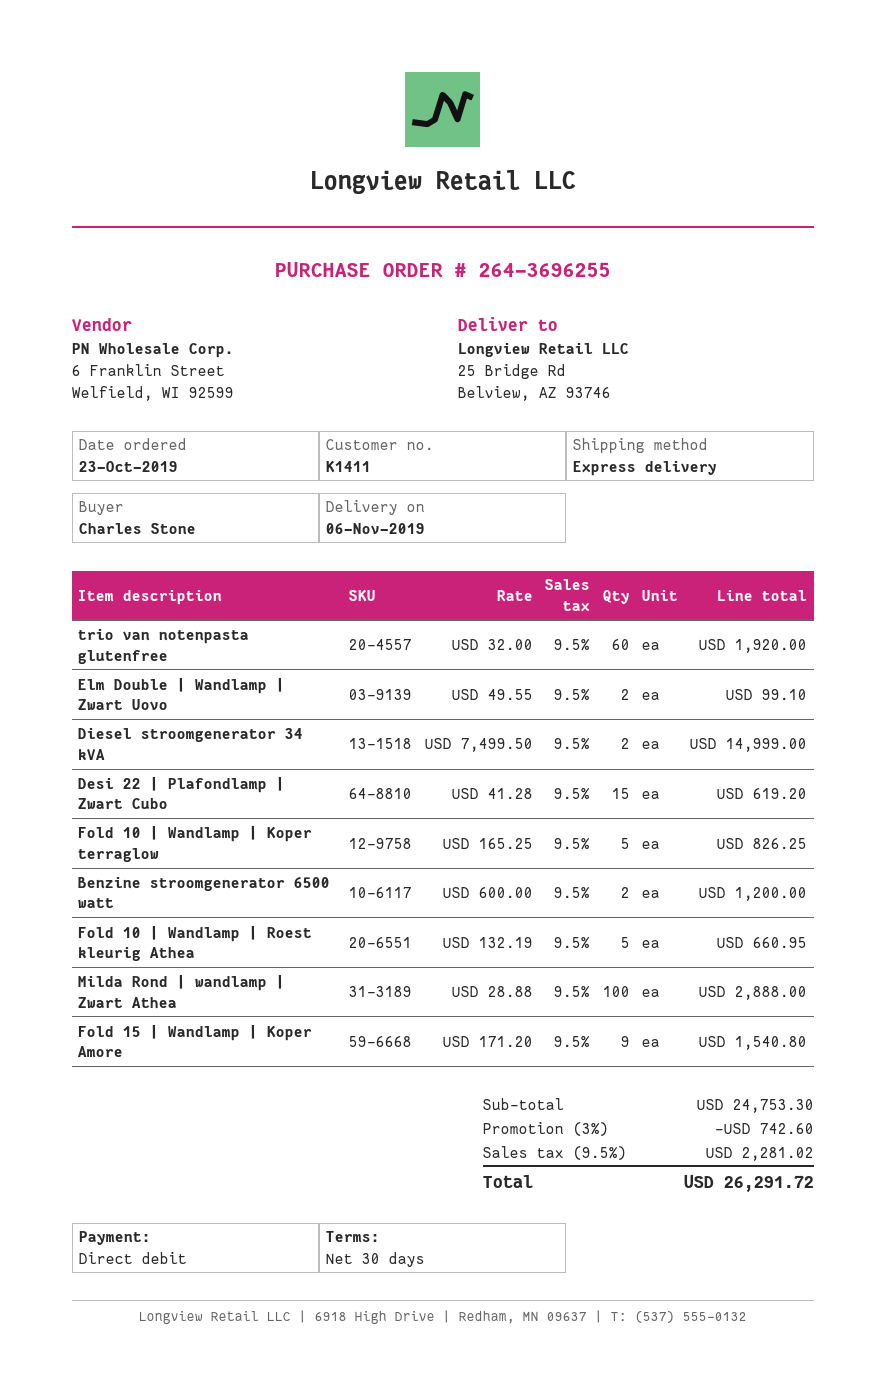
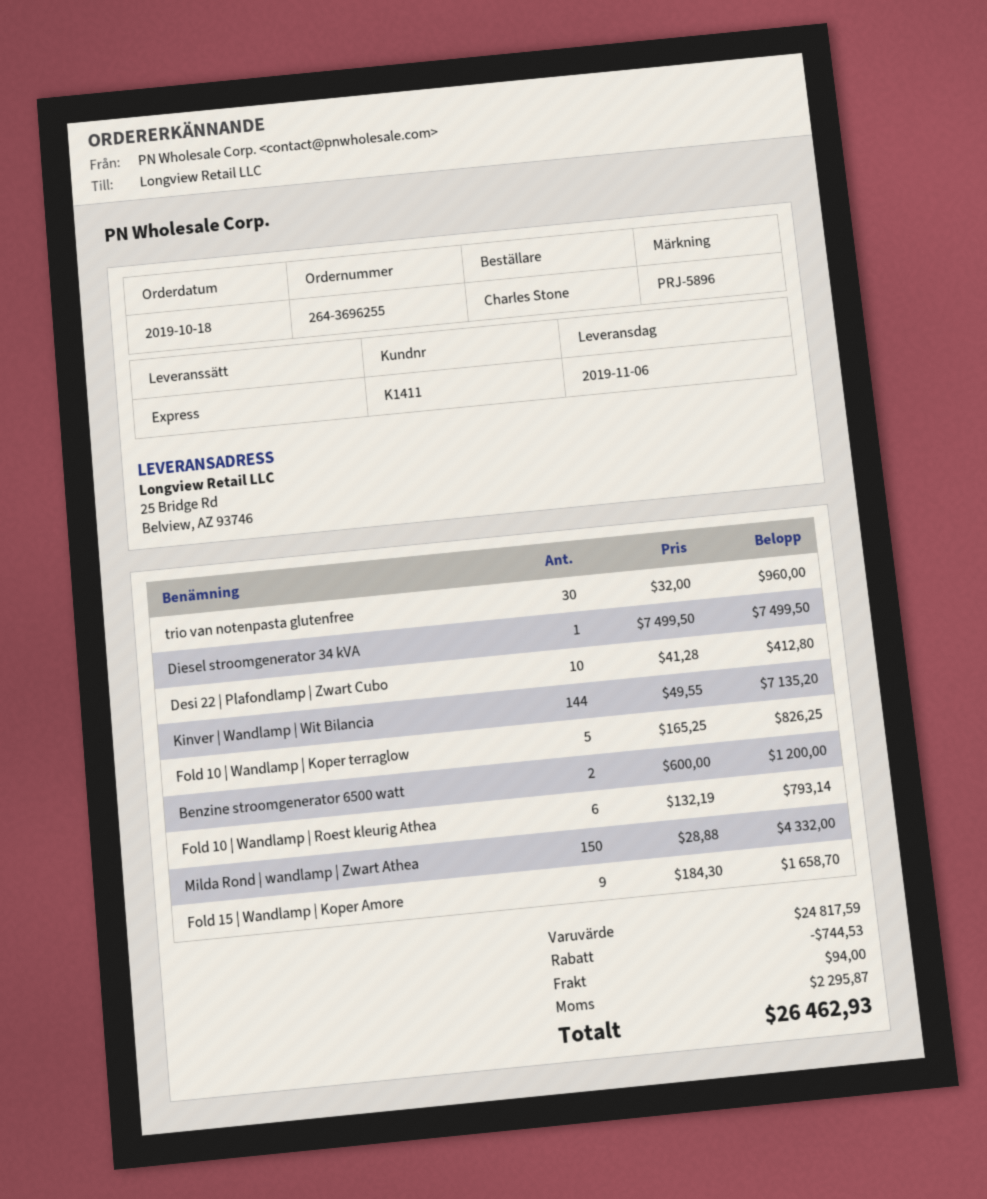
order date: 2019-10-23 -> 2019-10-18
trio van notenpasta glutenfree: 60 x 32.00 = 1920.00 -> 30 x 32.00 = 960.00
Elm Double | Wandlamp | Zwart Uovo: 2 x 49.55 = 99.10 -> none
Diesel stroomgenerator 34 kVA: 2 x 7499.50 = 14999.00 -> 1 x 7499.50 = 7499.50
Desi 22 | Plafondlamp | Zwart Cubo: 15 x 41.28 = 619.20 -> 10 x 41.28 = 412.80
Fold 10 | Wandlamp | Roest kleurig Athea: 5 x 132.19 = 660.95 -> 6 x 132.19 = 793.14
Milda Rond | wandlamp | Zwart Athea: 100 x 28.88 = 2888.00 -> 150 x 28.88 = 4332.00
Fold 15 | Wandlamp | Koper Amore: 9 x 171.20 = 1540.80 -> 9 x 184.30 = 1658.70
Kinver | Wandlamp | Wit Bilancia: none -> 144 x 49.55 = 7135.20
subtotal: 24753.30 -> 24817.59
discount: 742.60 -> 744.53
shipping: none -> 94.00
tax: 2281.02 -> 2295.87
total: 26291.72 -> 26462.93

